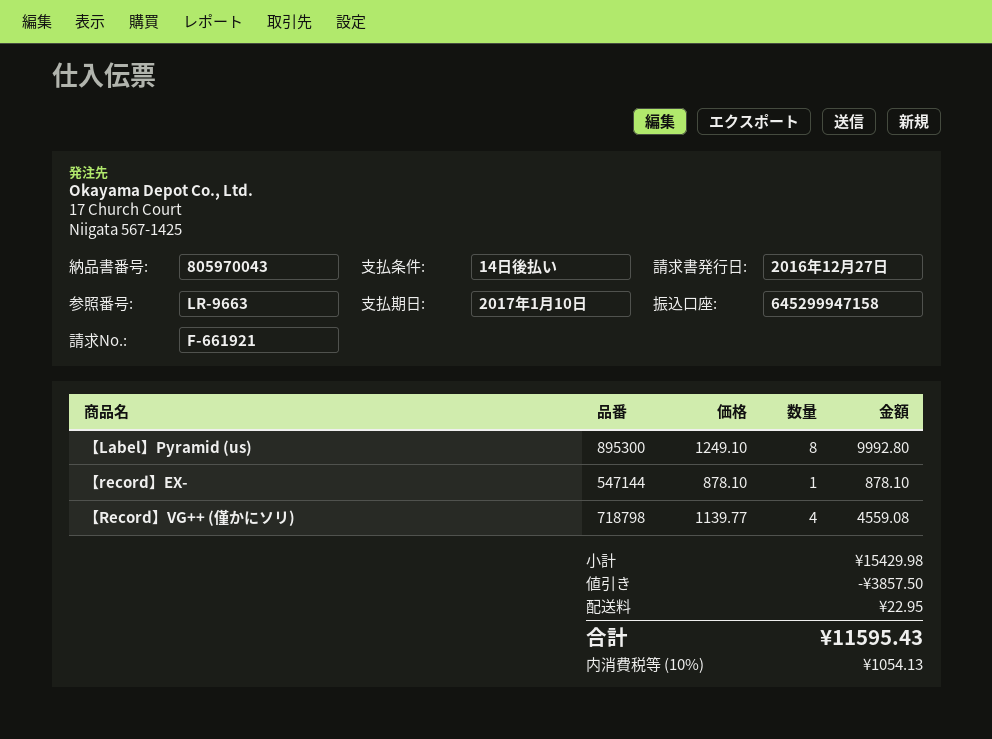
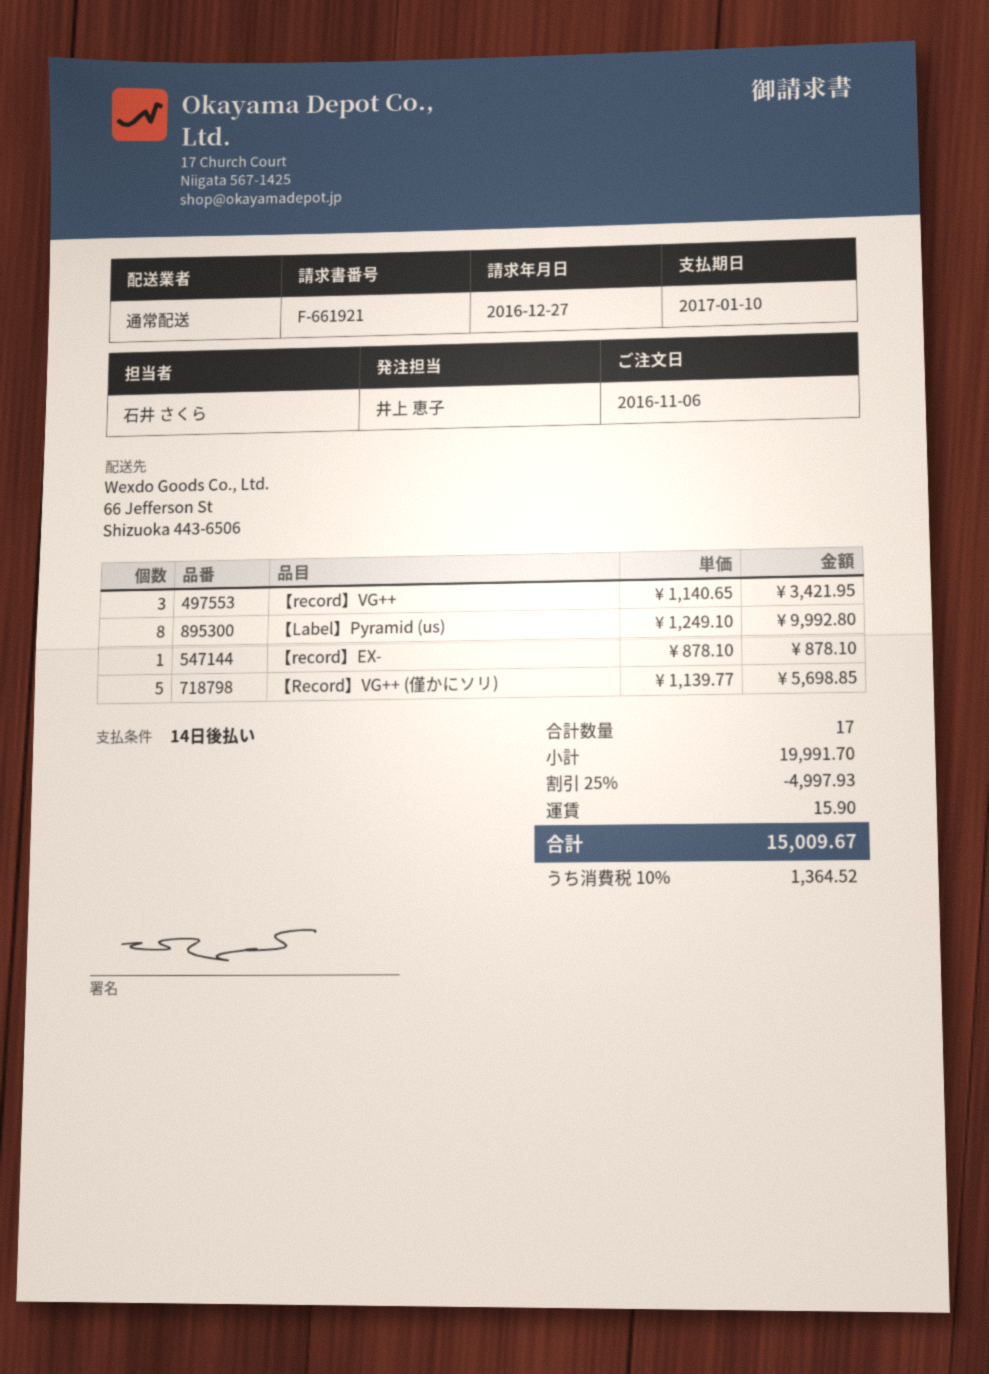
【Record】VG++ (僅かにソリ): 4 x 1139.77 = 4559.08 -> 5 x 1139.77 = 5698.85
【record】VG++: none -> 3 x 1140.65 = 3421.95
subtotal: 15429.98 -> 19991.70
discount: 3857.50 -> 4997.93
shipping: 22.95 -> 15.90
tax: 10% = 1054.13 -> 10% = 1364.52
total: 11595.43 -> 15009.67

